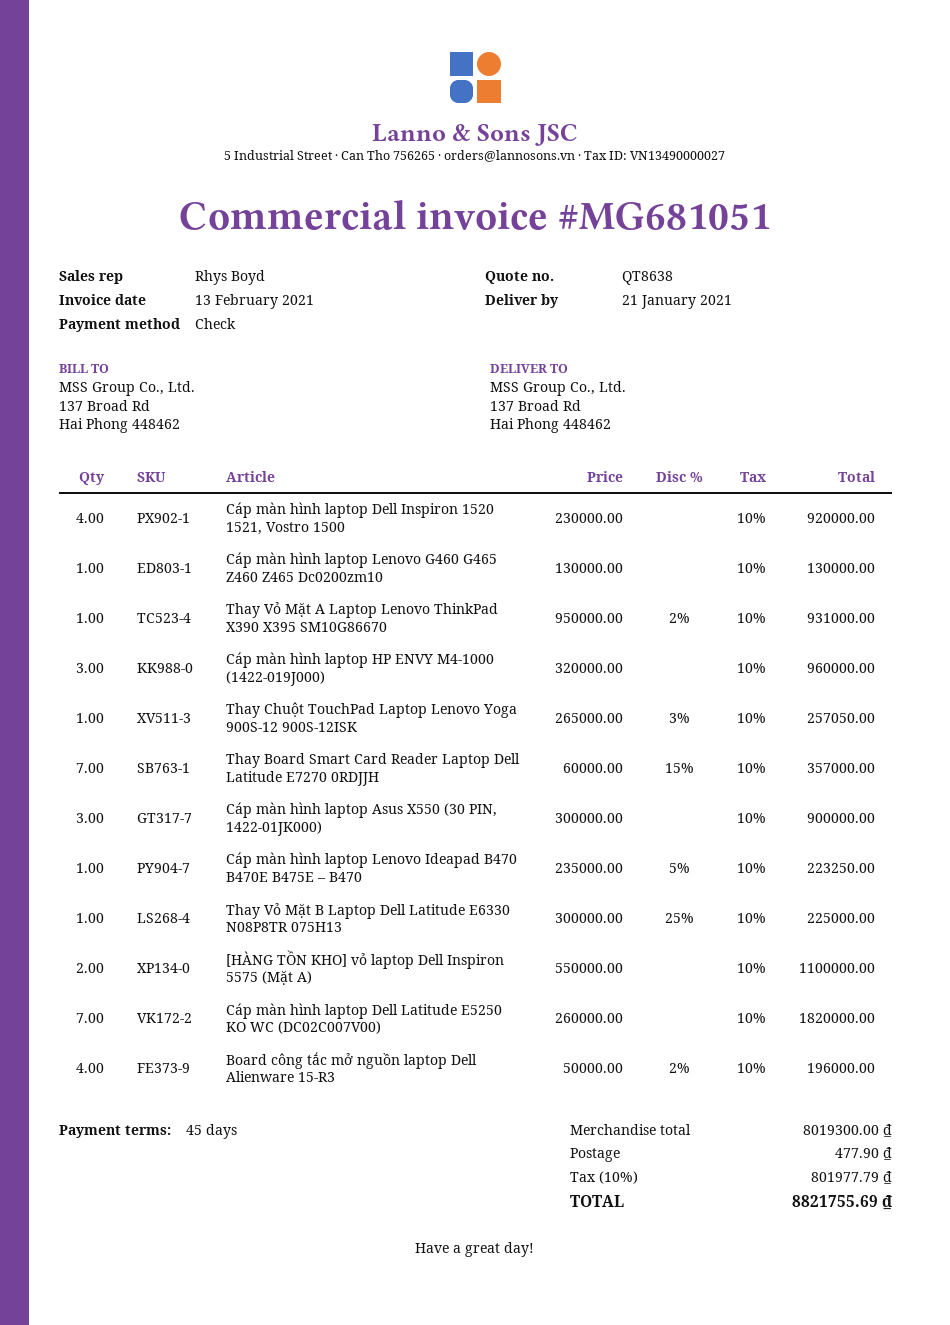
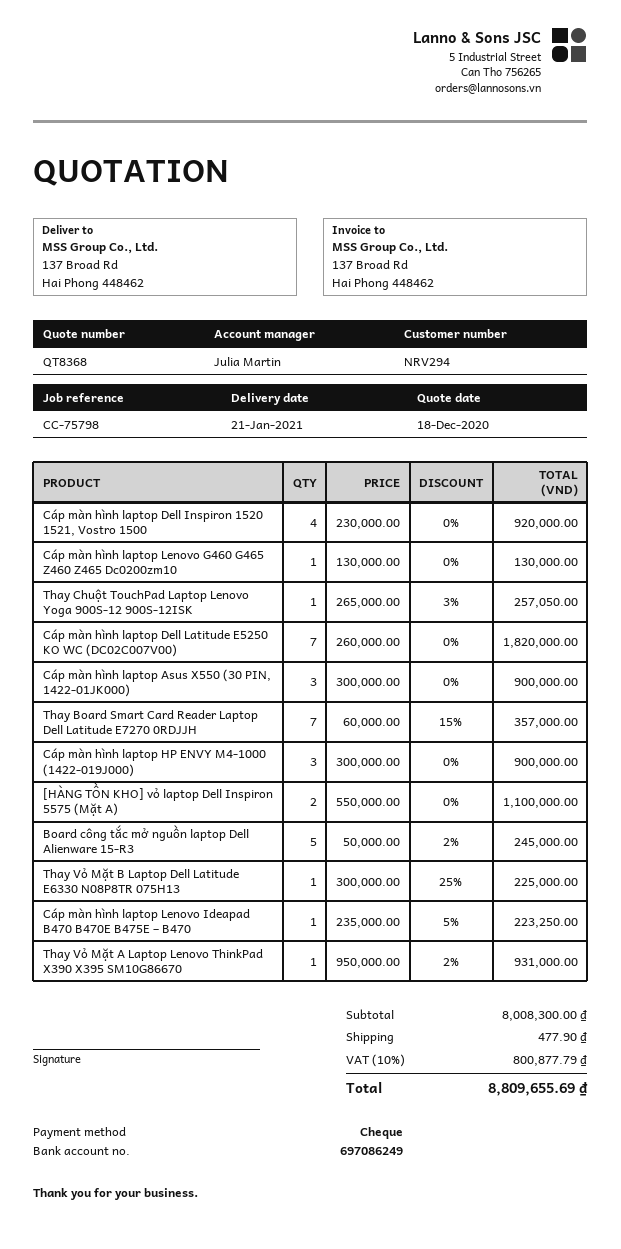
quote number: QT8638 -> QT8368
sales rep: Rhys Boyd -> Julia Martin
Cáp màn hình laptop HP ENVY M4-1000 (1422-019J000): 3 x 320000.00 = 960000.00 -> 3 x 300000.00 = 900000.00
Board công tắc mở nguồn laptop Dell Alienware 15-R3: 4 x 50000.00 - 2% = 196000.00 -> 5 x 50000.00 - 2% = 245000.00
subtotal: 8019300.00 -> 8008300.00
tax: 10% = 801977.79 -> 10% = 800877.79
total: 8821755.69 -> 8809655.69

